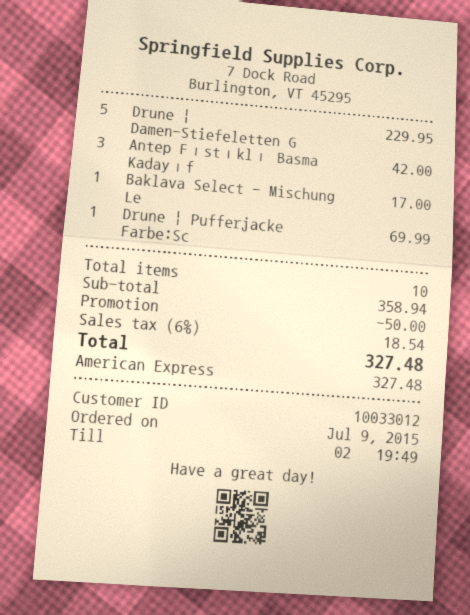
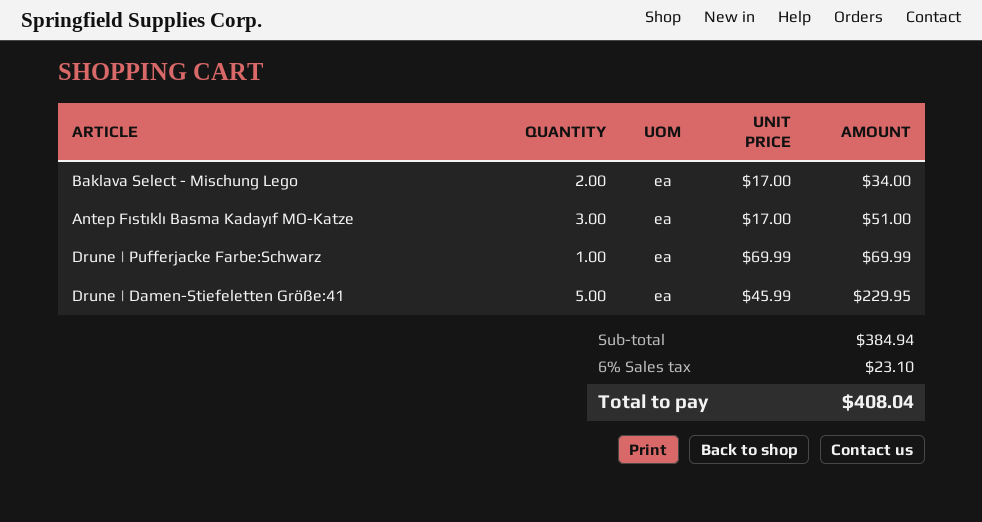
Antep Fıstıklı Basma Kadayıf: 3 for 42.00 -> 3 for 51.00
Baklava Select - Mischung Le: 1 for 17.00 -> 2 for 34.00
subtotal: 358.94 -> 384.94
discount: 50.00 -> none
tax: 6% = 18.54 -> 6% = 23.10
total: 327.48 -> 408.04

